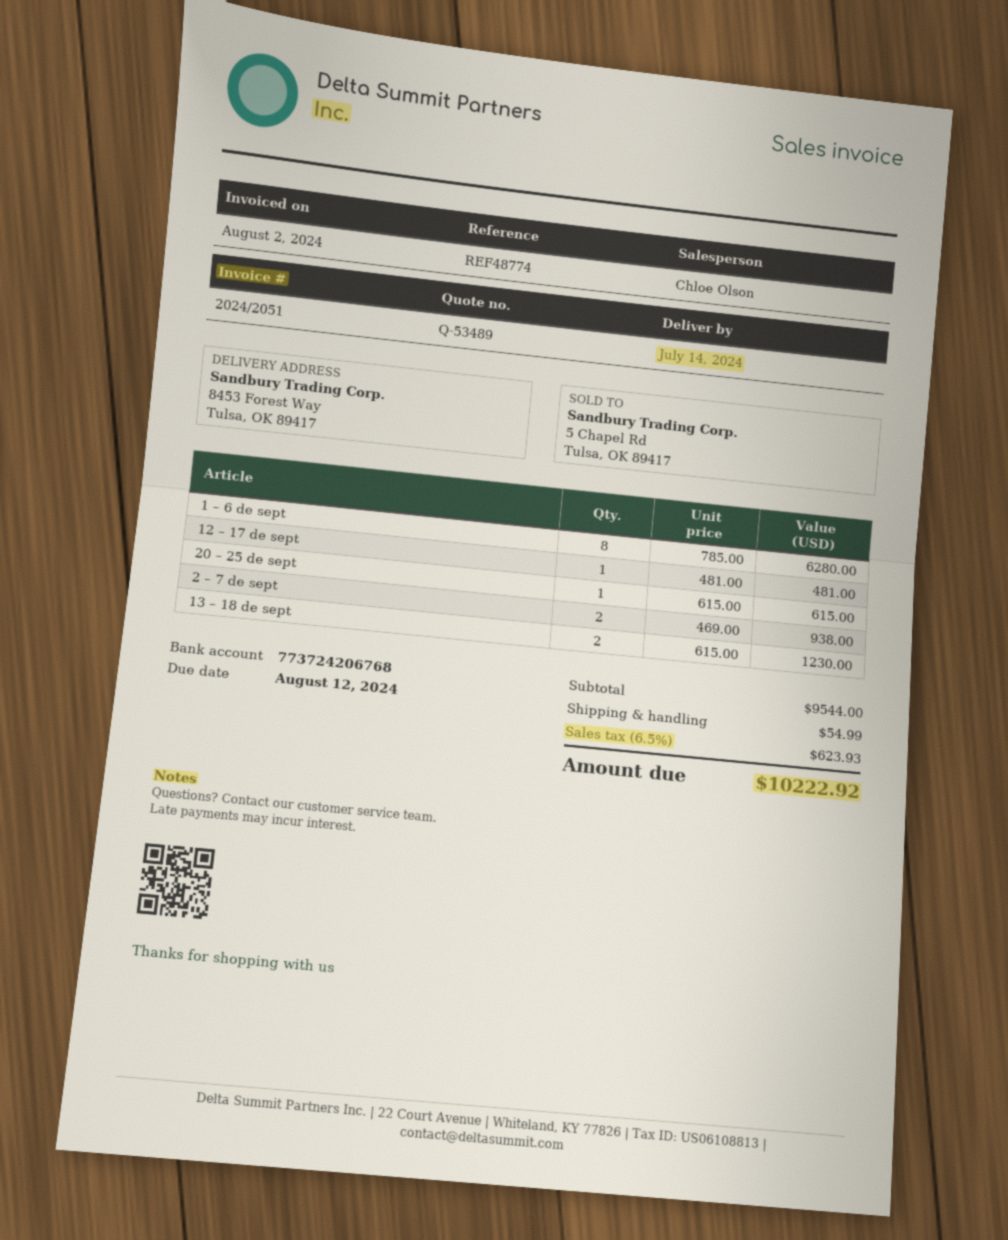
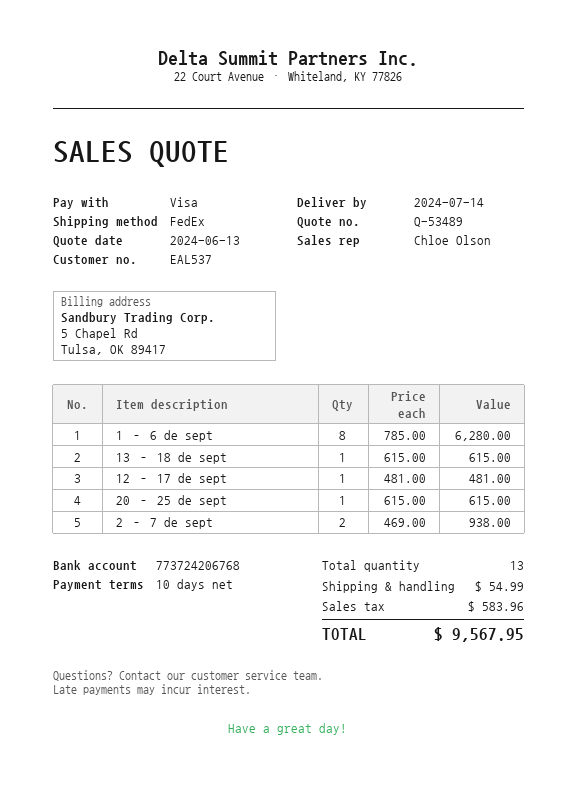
13 – 18 de sept: 2 x 615.00 = 1230.00 -> 1 x 615.00 = 615.00
tax: 623.93 -> 583.96
total: 10222.92 -> 9567.95

